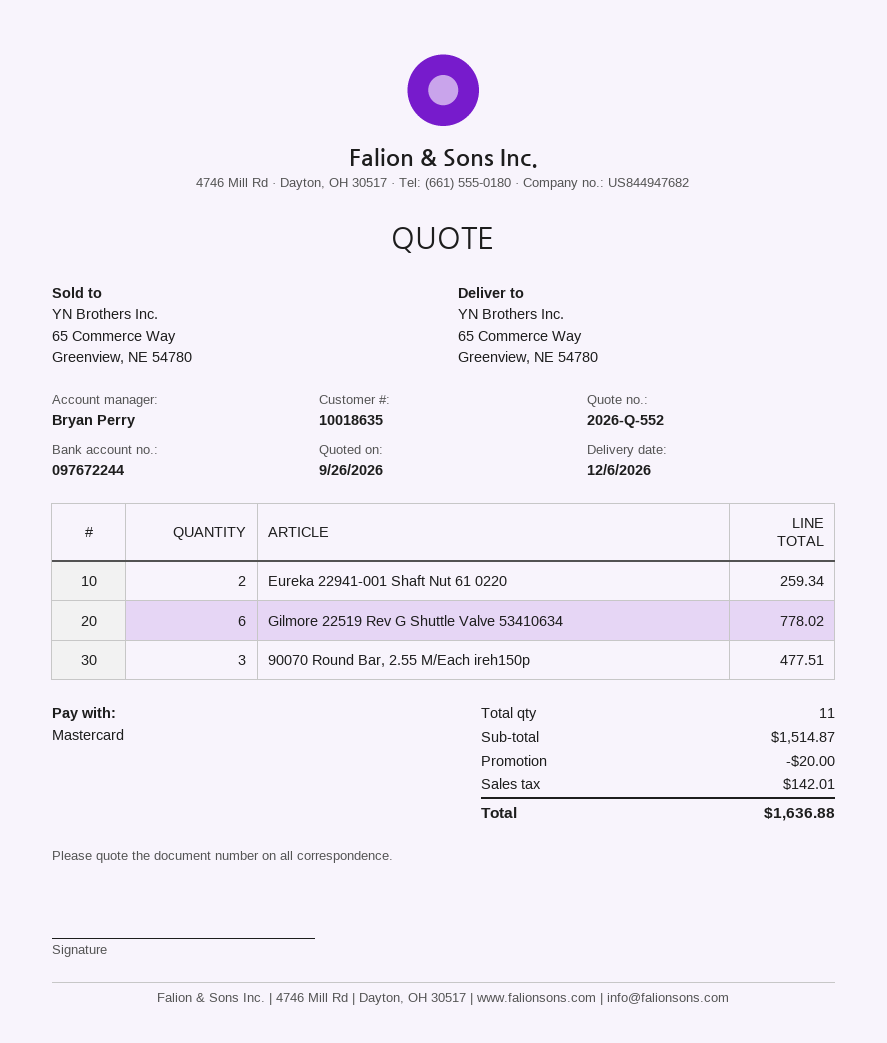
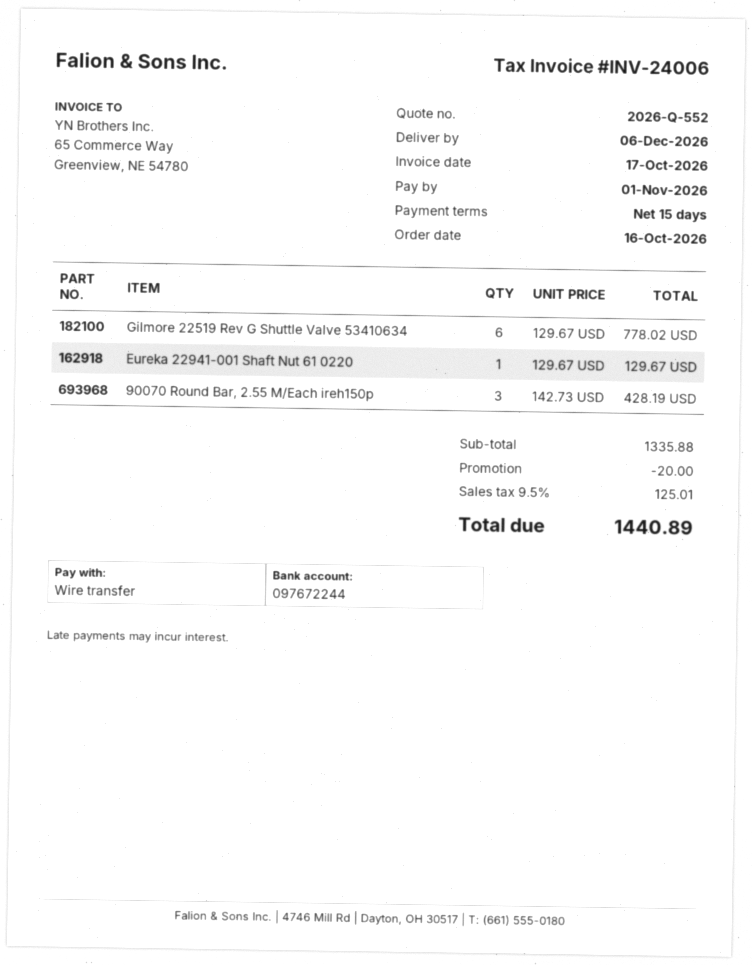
payment method: Mastercard -> bank transfer
Eureka 22941-001 Shaft Nut 61 0220: 2 for 259.34 -> 1 for 129.67
90070 Round Bar, 2.55 M/Each ireh150p: 3 for 477.51 -> 3 for 428.19
subtotal: 1514.87 -> 1335.88
tax: 142.01 -> 125.01
total: 1636.88 -> 1440.89

